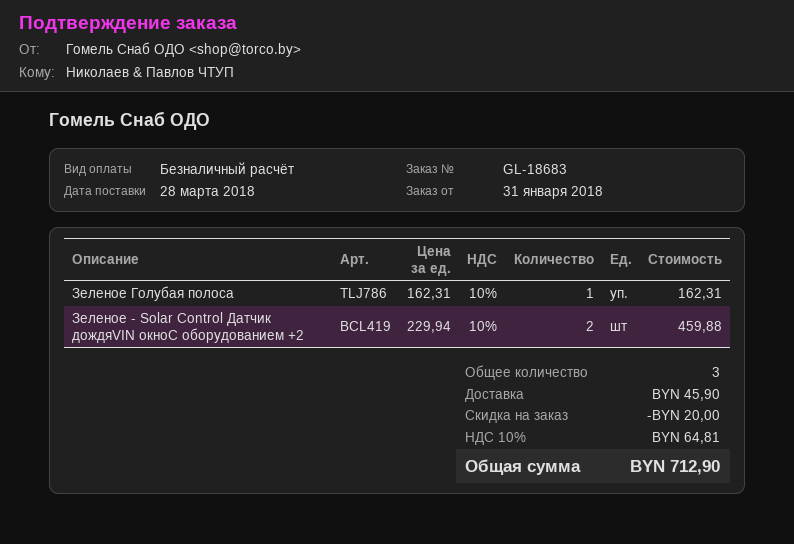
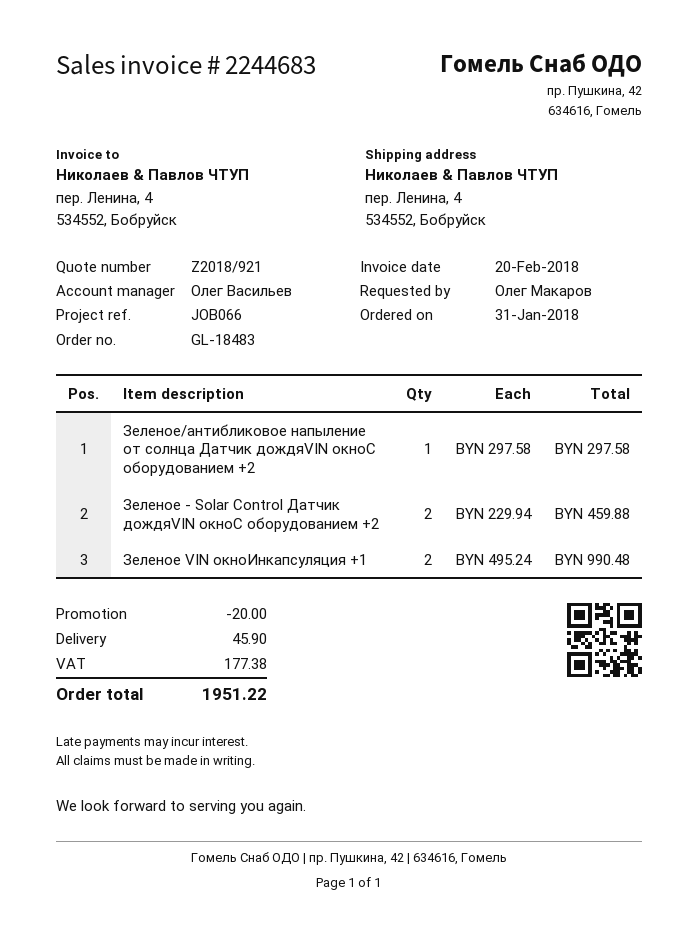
order number: GL-18683 -> GL-18483
Зеленое Голубая полоса: 1 x 162.31 = 162.31 -> none
Зеленое/антибликовое напыление от солнца Датчик дождяVIN окноС оборудованием +2: none -> 1 x 297.58 = 297.58
Зеленое VIN окноИнкапсуляция +1: none -> 2 x 495.24 = 990.48
tax: 64.81 -> 177.38
total: 712.90 -> 1951.22

